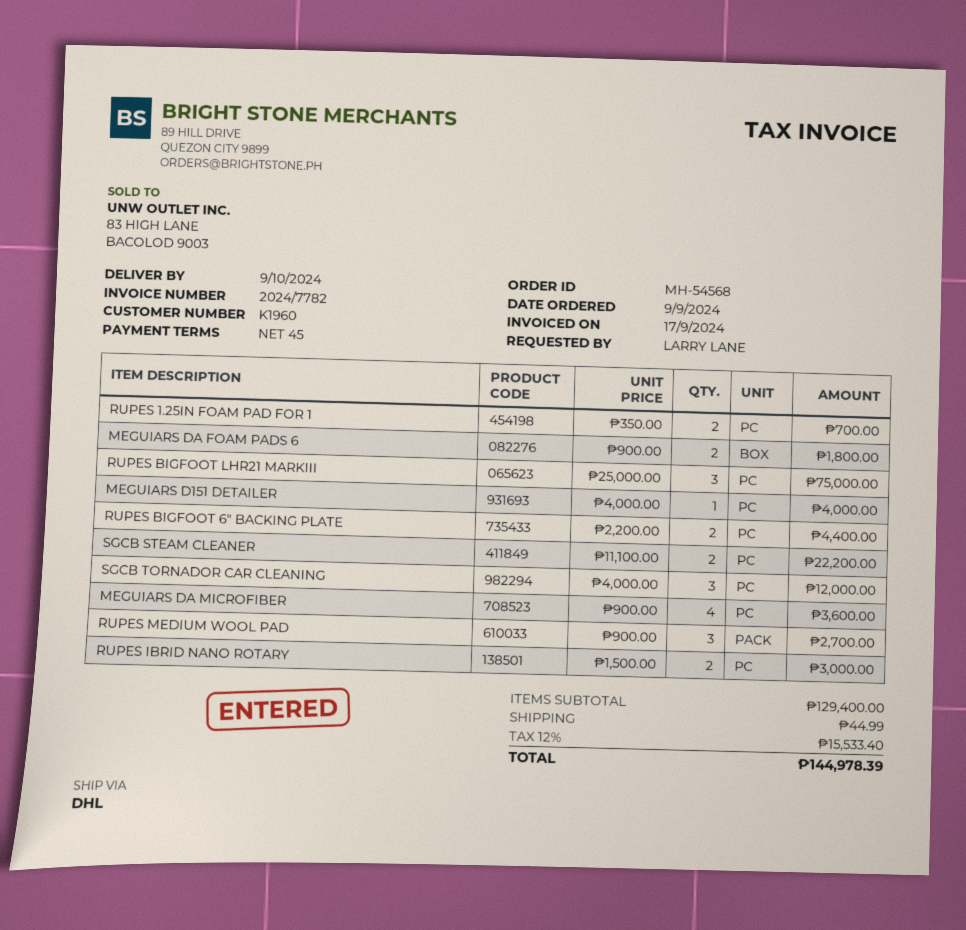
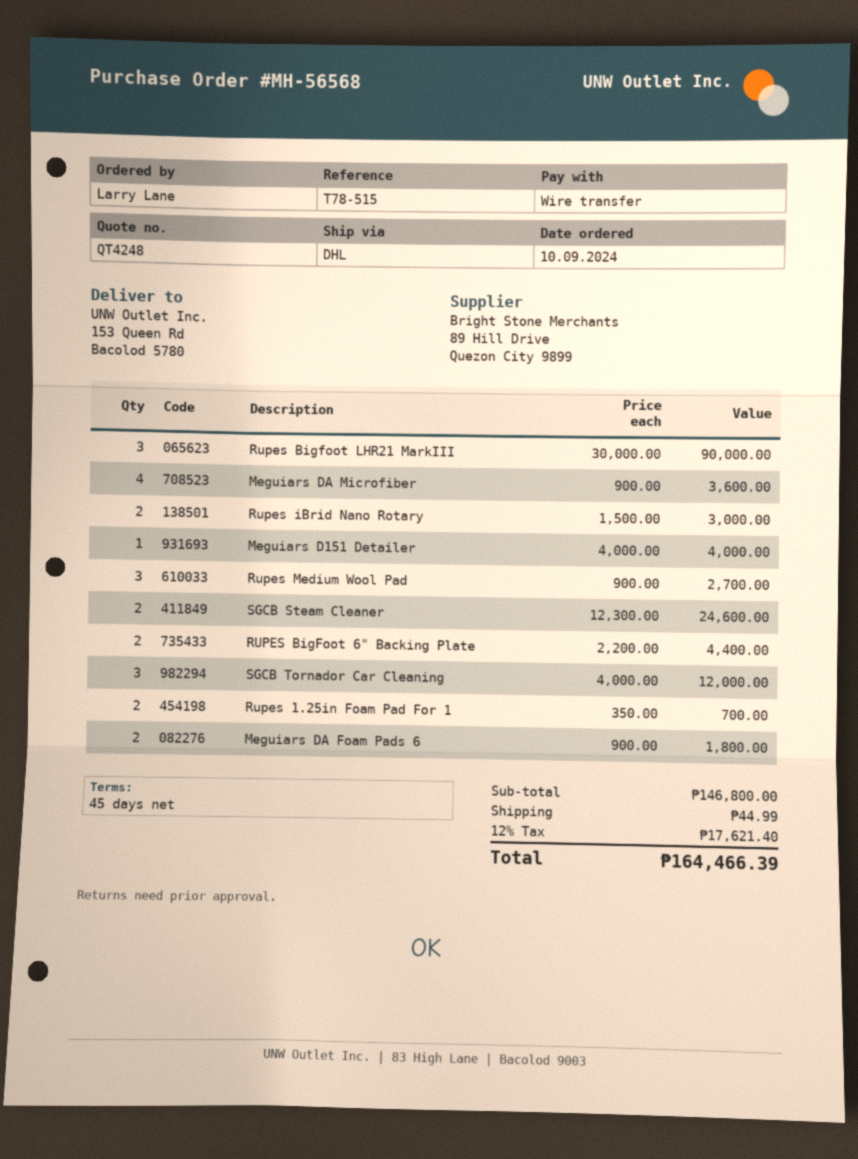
order number: MH-54568 -> MH-56568
order date: 2024-09-09 -> 2024-09-10
RUPES BIGFOOT LHR21 MARKIII: 3 x 25000.00 = 75000.00 -> 3 x 30000.00 = 90000.00
SGCB STEAM CLEANER: 2 x 11100.00 = 22200.00 -> 2 x 12300.00 = 24600.00
subtotal: 129400.00 -> 146800.00
tax: 12% = 15533.40 -> 12% = 17621.40
total: 144978.39 -> 164466.39

